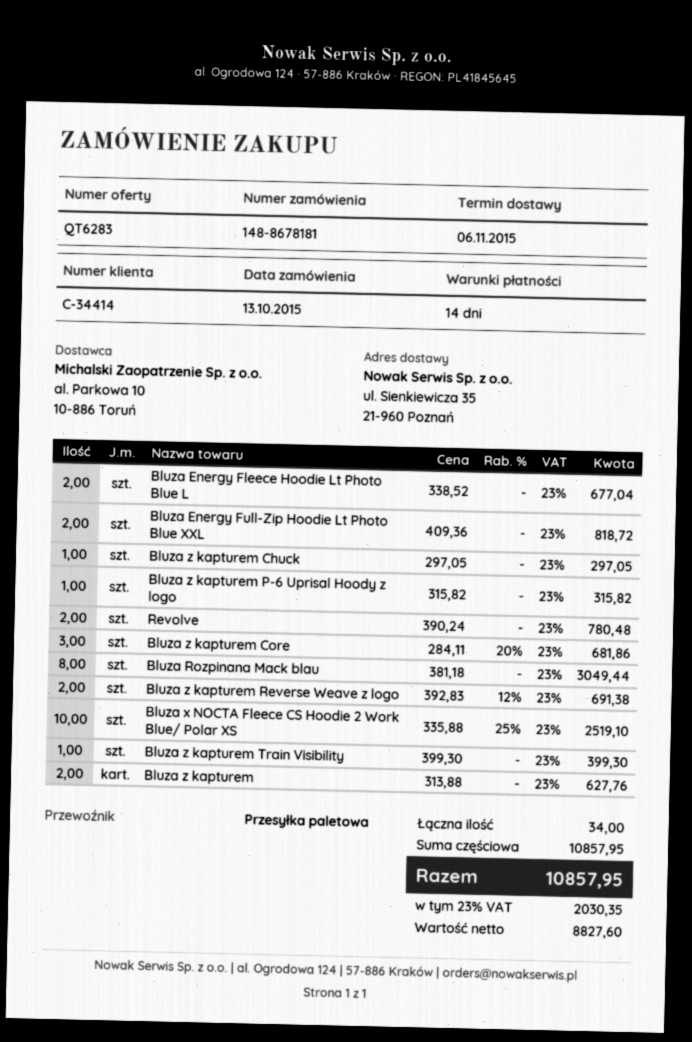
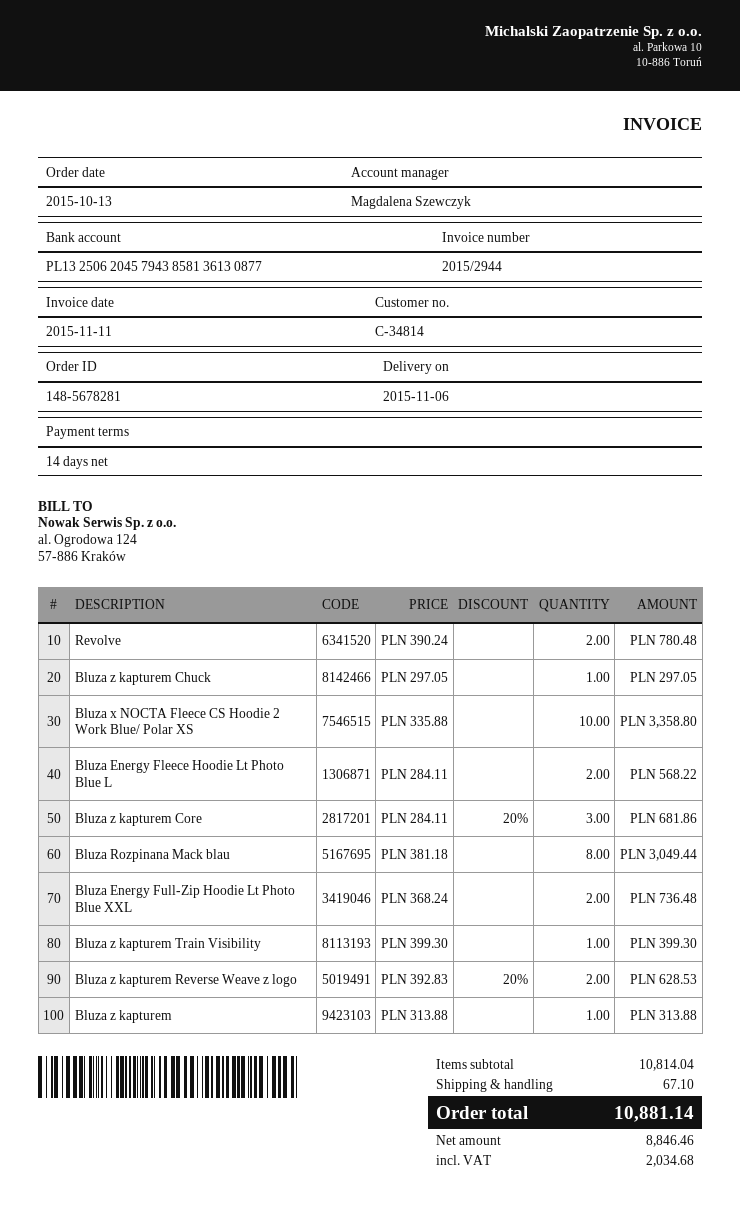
order number: 148-8678181 -> 148-5678281
customer number: C-34414 -> C-34814
Bluza Energy Fleece Hoodie Lt Photo Blue L: 2 x 338.52 = 677.04 -> 2 x 284.11 = 568.22
Bluza Energy Full-Zip Hoodie Lt Photo Blue XXL: 2 x 409.36 = 818.72 -> 2 x 368.24 = 736.48
Bluza z kapturem P-6 Uprisal Hoody z logo: 1 x 315.82 = 315.82 -> none
Bluza z kapturem Reverse Weave z logo: 2 x 392.83 - 12% = 691.38 -> 2 x 392.83 - 20% = 628.53
Bluza x NOCTA Fleece CS Hoodie 2 Work Blue/ Polar XS: 10 x 335.88 - 25% = 2519.10 -> 10 x 335.88 = 3358.80
Bluza z kapturem: 2 x 313.88 = 627.76 -> 1 x 313.88 = 313.88
subtotal: 10857.95 -> 10814.04
shipping: none -> 67.10
net: 8827.60 -> 8846.46
tax: 2030.35 -> 2034.68
total: 10857.95 -> 10881.14

